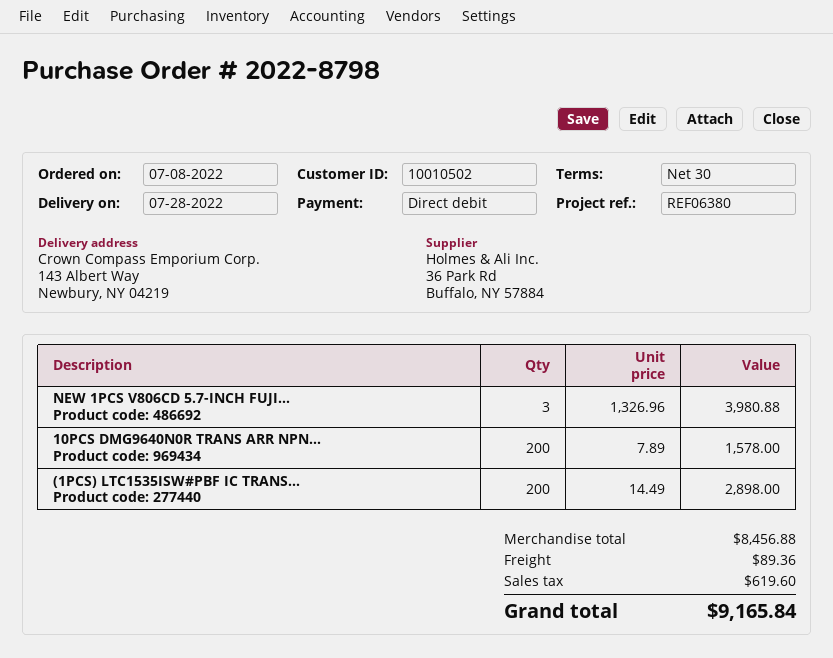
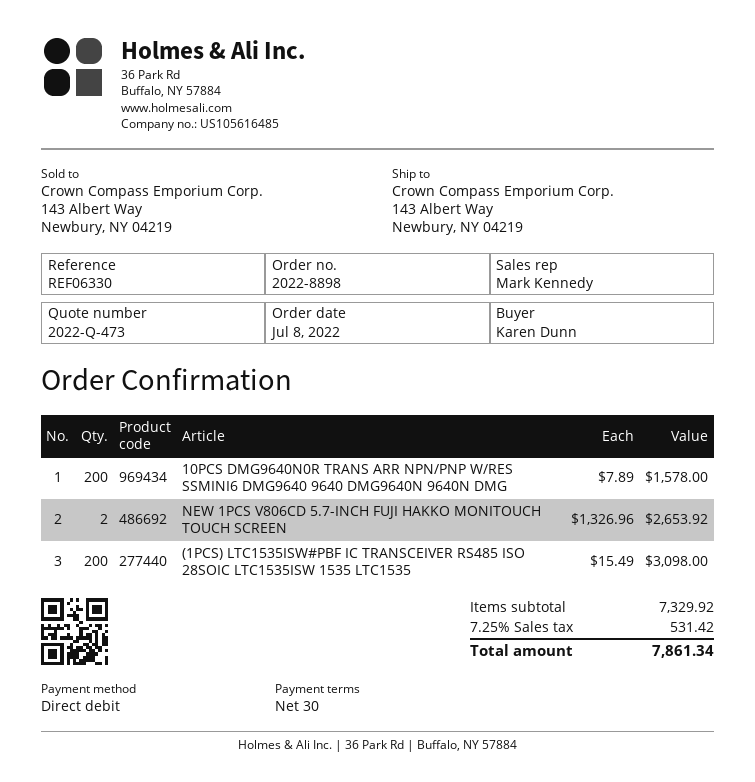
order number: 2022-8798 -> 2022-8898
reference: REF06380 -> REF06330
NEW 1PCS V806CD 5.7-INCH FUJI...: 3 x 1326.96 = 3980.88 -> 2 x 1326.96 = 2653.92
(1PCS) LTC1535ISW#PBF IC TRANS...: 200 x 14.49 = 2898.00 -> 200 x 15.49 = 3098.00
subtotal: 8456.88 -> 7329.92
shipping: 89.36 -> none
tax: 619.60 -> 531.42
total: 9165.84 -> 7861.34

